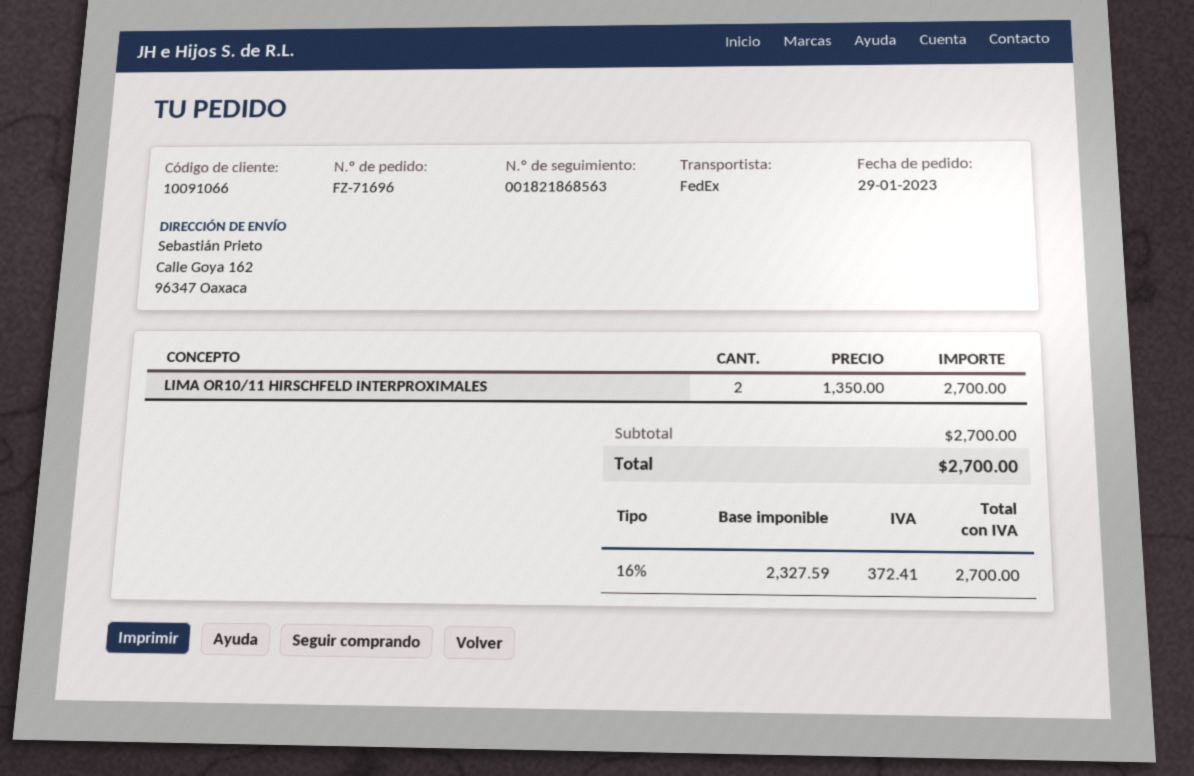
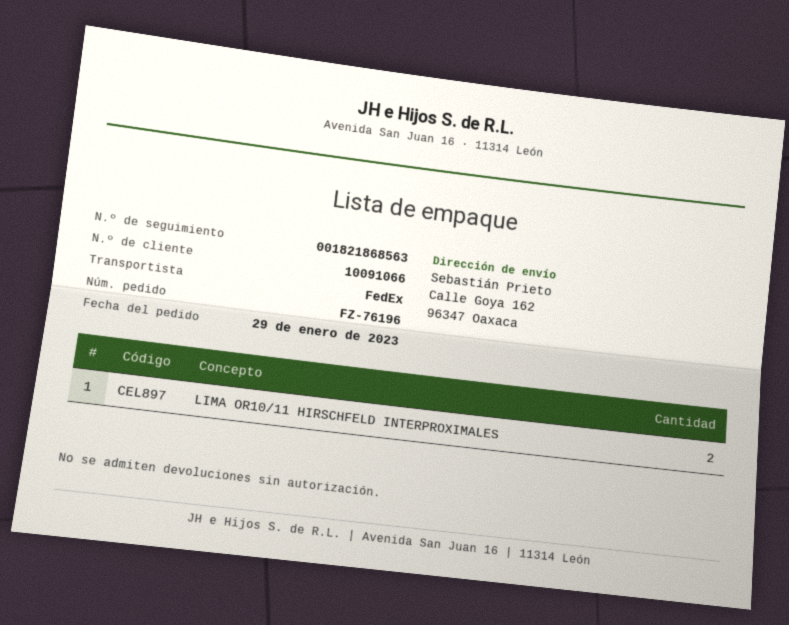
order number: FZ-71696 -> FZ-76196

